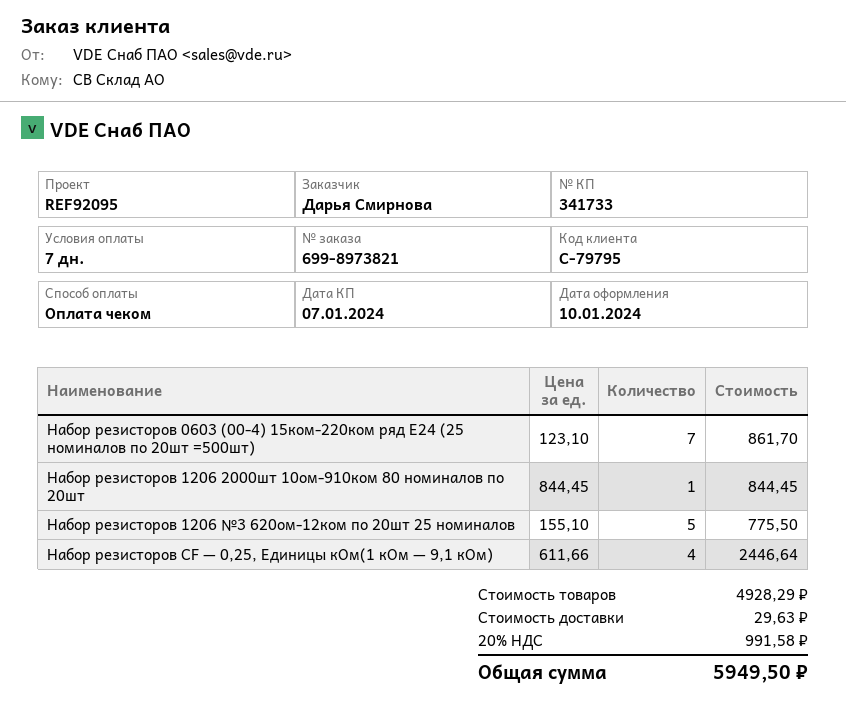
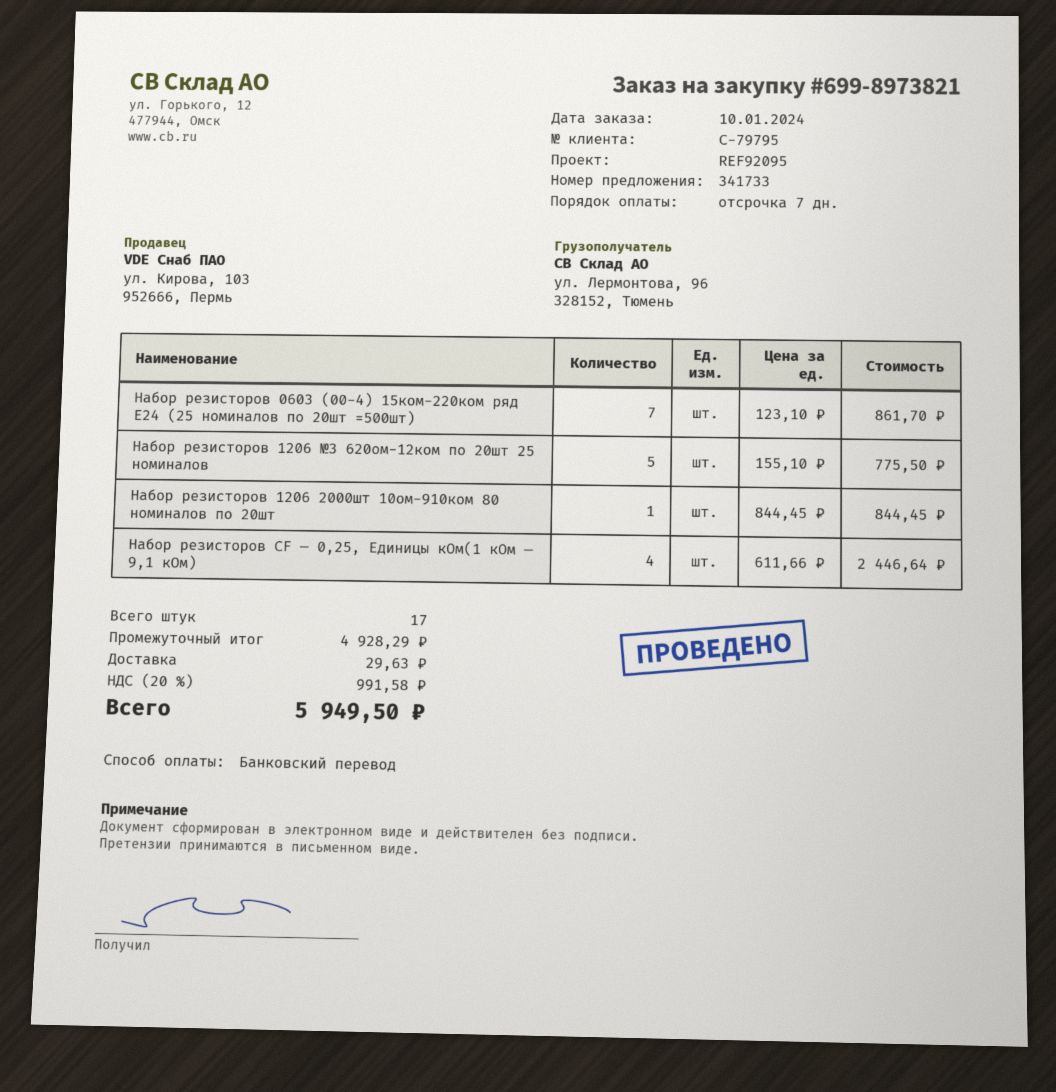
payment method: cheque -> bank transfer

